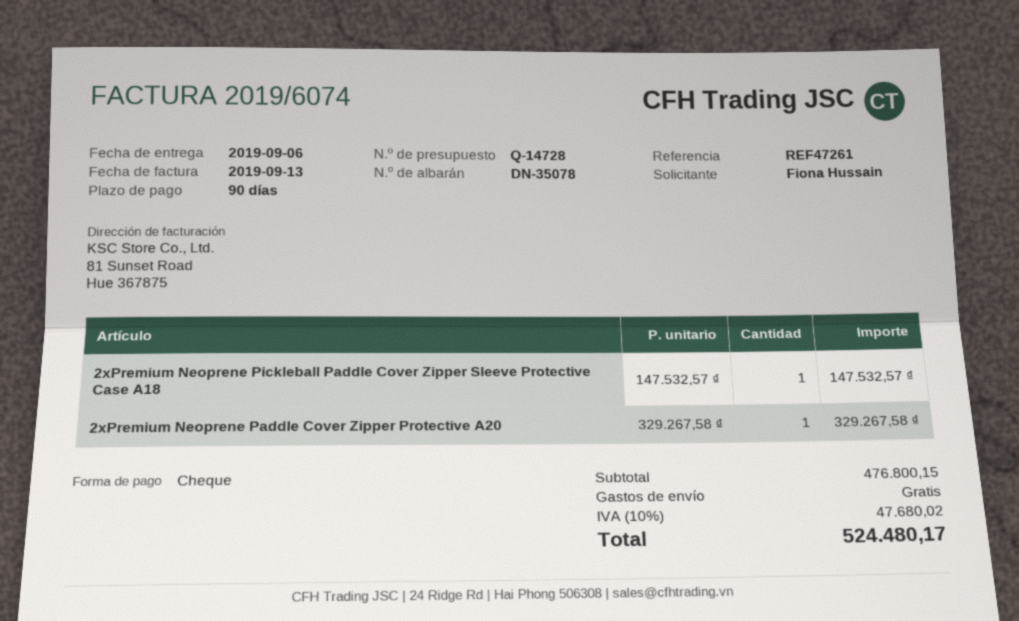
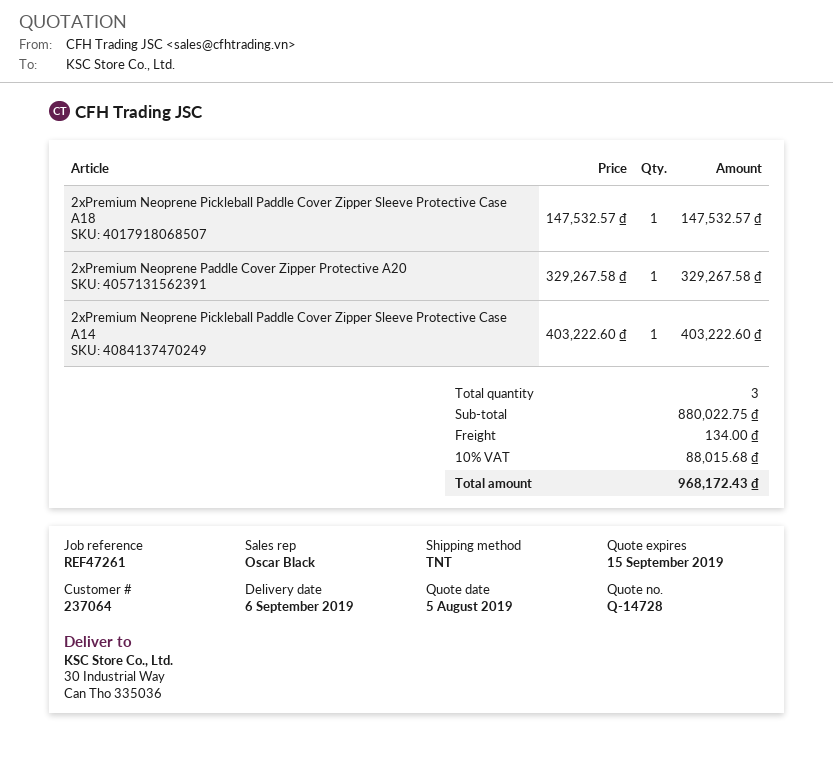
2xPremium Neoprene Pickleball Paddle Cover Zipper Sleeve Protective Case A14: none -> 1 x 403222.60 = 403222.60
subtotal: 476800.15 -> 880022.75
shipping: 0.00 -> 134.00
tax: 10% = 47680.02 -> 10% = 88015.68
total: 524480.17 -> 968172.43

